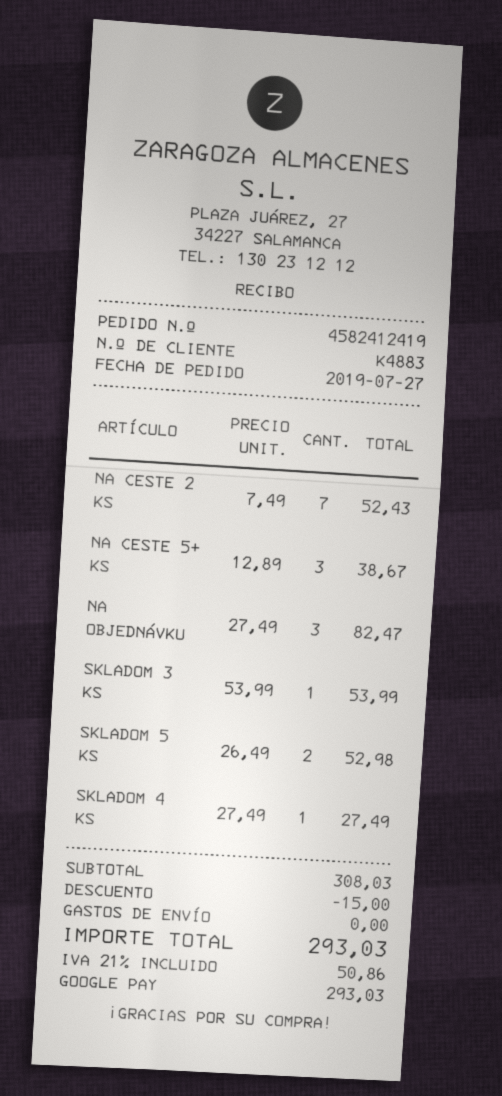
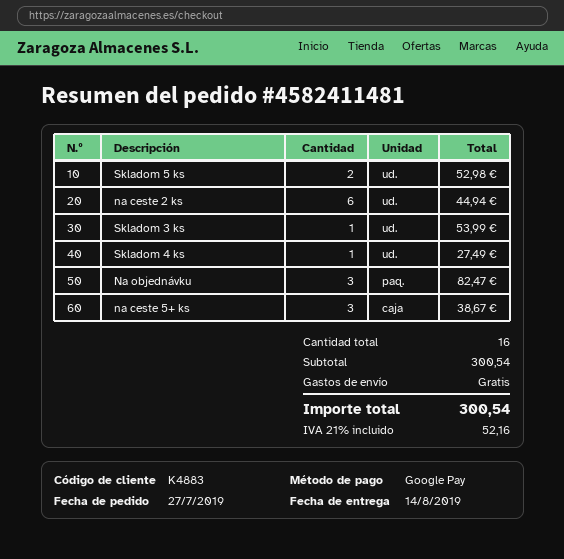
order number: 4582412419 -> 4582411481
NA CESTE 2 KS: 7 for 52.43 -> 6 for 44.94
subtotal: 308.03 -> 300.54
discount: 15.00 -> none
tax: 21% = 50.86 -> 21% = 52.16
total: 293.03 -> 300.54

